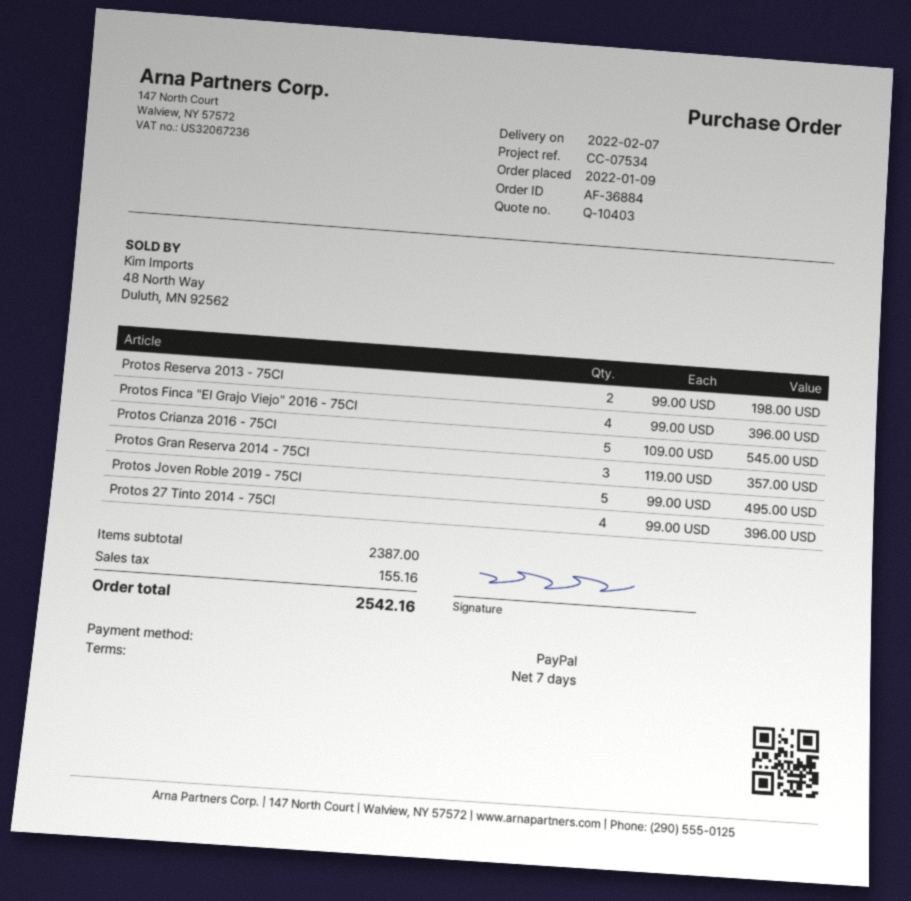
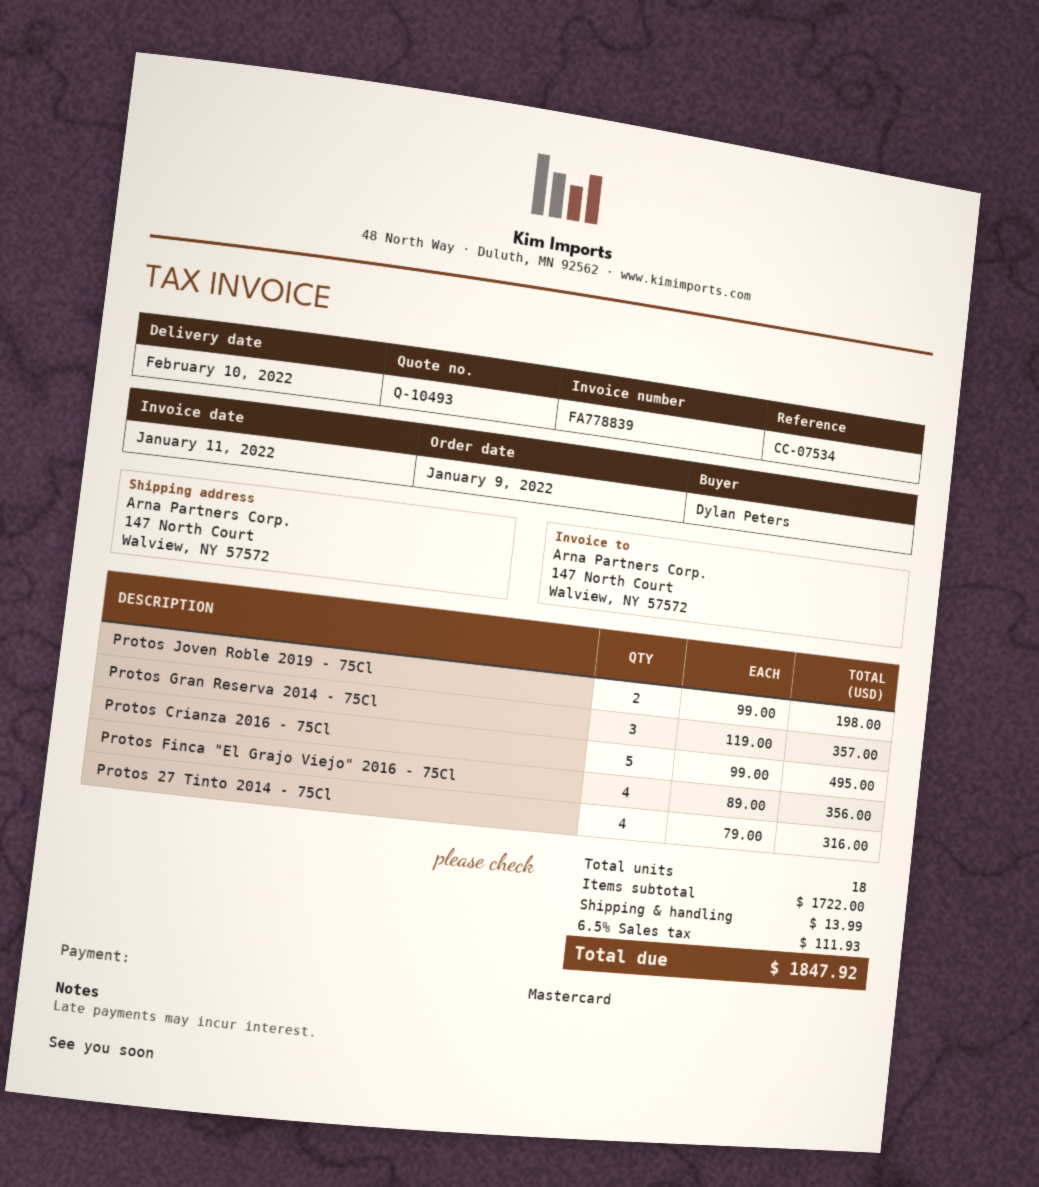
quote number: Q-10403 -> Q-10493
delivery date: 2022-02-07 -> 2022-02-10
payment method: PayPal -> Mastercard
Protos Reserva 2013 - 75Cl: 2 x 99.00 = 198.00 -> none
Protos Finca "El Grajo Viejo" 2016 - 75Cl: 4 x 99.00 = 396.00 -> 4 x 89.00 = 356.00
Protos Crianza 2016 - 75Cl: 5 x 109.00 = 545.00 -> 5 x 99.00 = 495.00
Protos Joven Roble 2019 - 75Cl: 5 x 99.00 = 495.00 -> 2 x 99.00 = 198.00
Protos 27 Tinto 2014 - 75Cl: 4 x 99.00 = 396.00 -> 4 x 79.00 = 316.00
subtotal: 2387.00 -> 1722.00
shipping: none -> 13.99
tax: 155.16 -> 111.93
total: 2542.16 -> 1847.92

